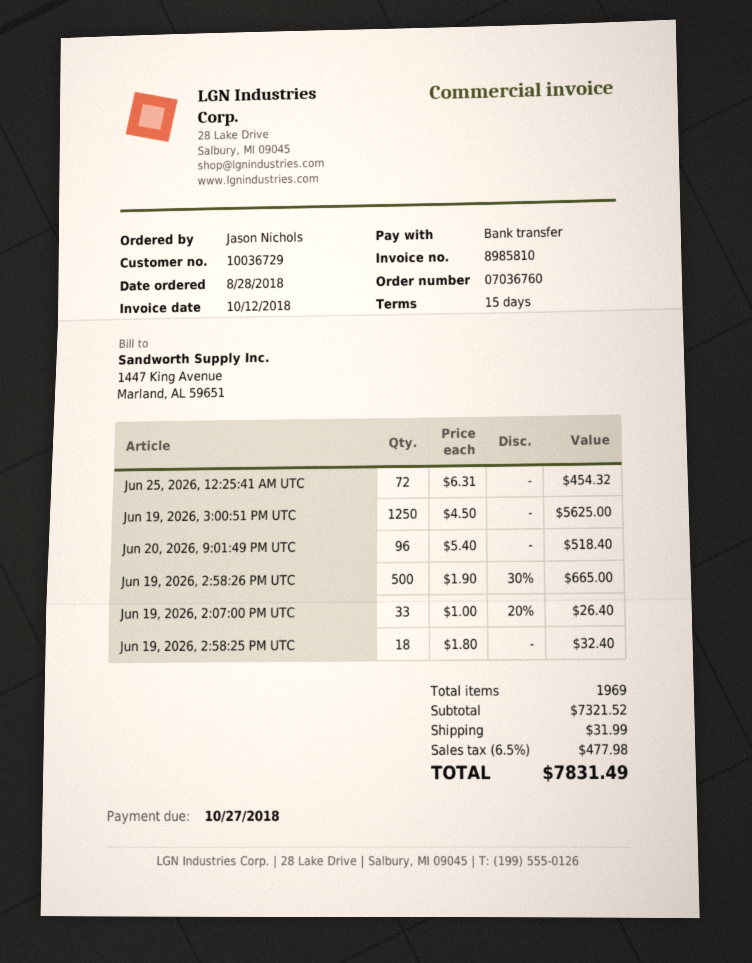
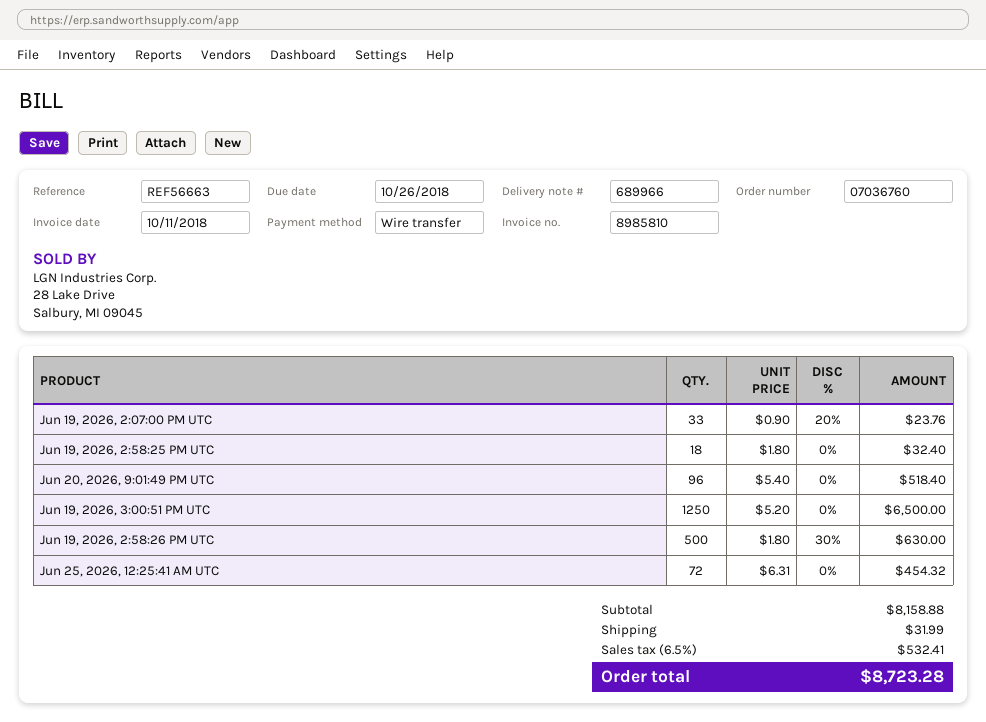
invoice date: 2018-10-12 -> 2018-10-11
due date: 2018-10-27 -> 2018-10-26
Jun 19, 2026, 3:00:51 PM UTC: 1250 x 4.50 = 5625.00 -> 1250 x 5.20 = 6500.00
Jun 19, 2026, 2:58:26 PM UTC: 500 x 1.90 - 30% = 665.00 -> 500 x 1.80 - 30% = 630.00
Jun 19, 2026, 2:07:00 PM UTC: 33 x 1.00 - 20% = 26.40 -> 33 x 0.90 - 20% = 23.76
subtotal: 7321.52 -> 8158.88
tax: 6.5% = 477.98 -> 6.5% = 532.41
total: 7831.49 -> 8723.28

